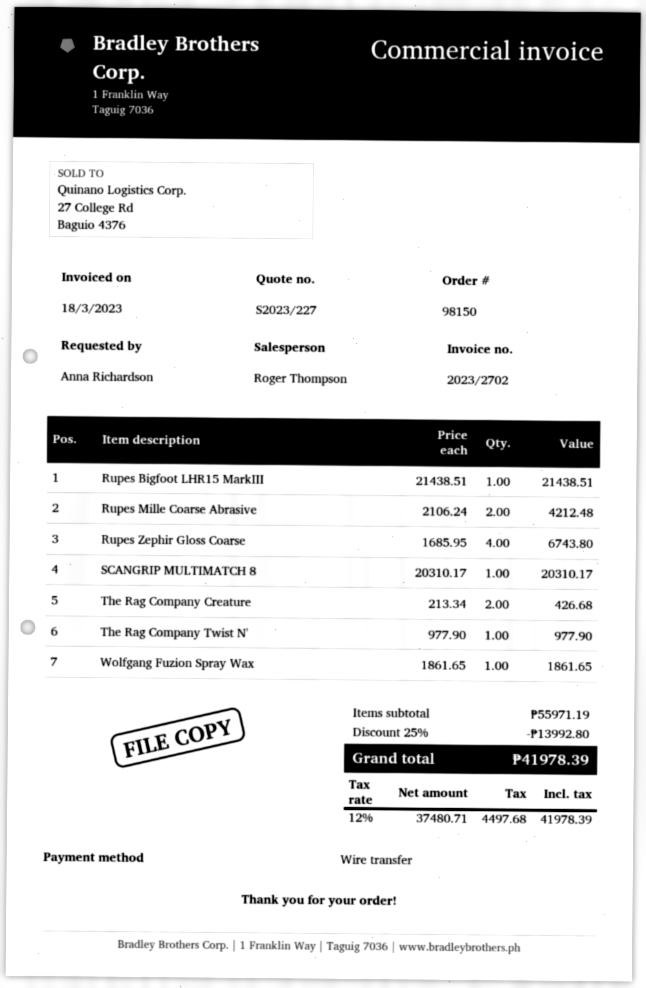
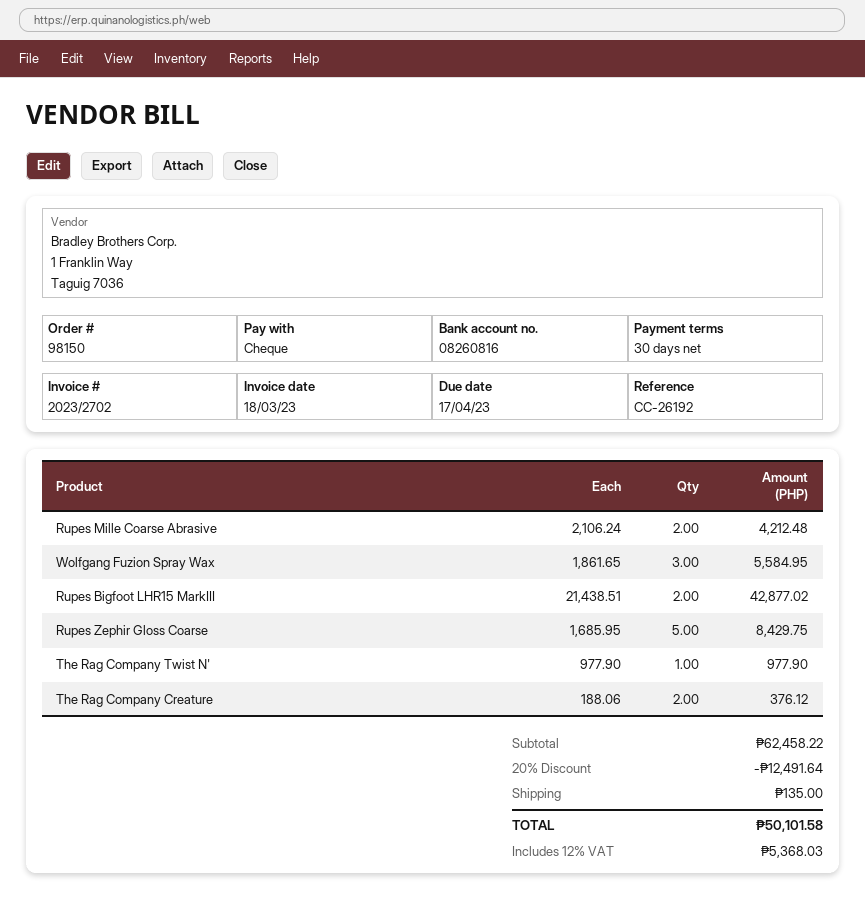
payment method: bank transfer -> cheque
Rupes Bigfoot LHR15 MarkIII: 1 x 21438.51 = 21438.51 -> 2 x 21438.51 = 42877.02
Rupes Zephir Gloss Coarse: 4 x 1685.95 = 6743.80 -> 5 x 1685.95 = 8429.75
SCANGRIP MULTIMATCH 8: 1 x 20310.17 = 20310.17 -> none
The Rag Company Creature: 2 x 213.34 = 426.68 -> 2 x 188.06 = 376.12
Wolfgang Fuzion Spray Wax: 1 x 1861.65 = 1861.65 -> 3 x 1861.65 = 5584.95
subtotal: 55971.19 -> 62458.22
discount: 25% = 13992.80 -> 20% = 12491.64
shipping: none -> 135.00
tax: 12% = 4497.68 -> 12% = 5368.03
total: 41978.39 -> 50101.58

